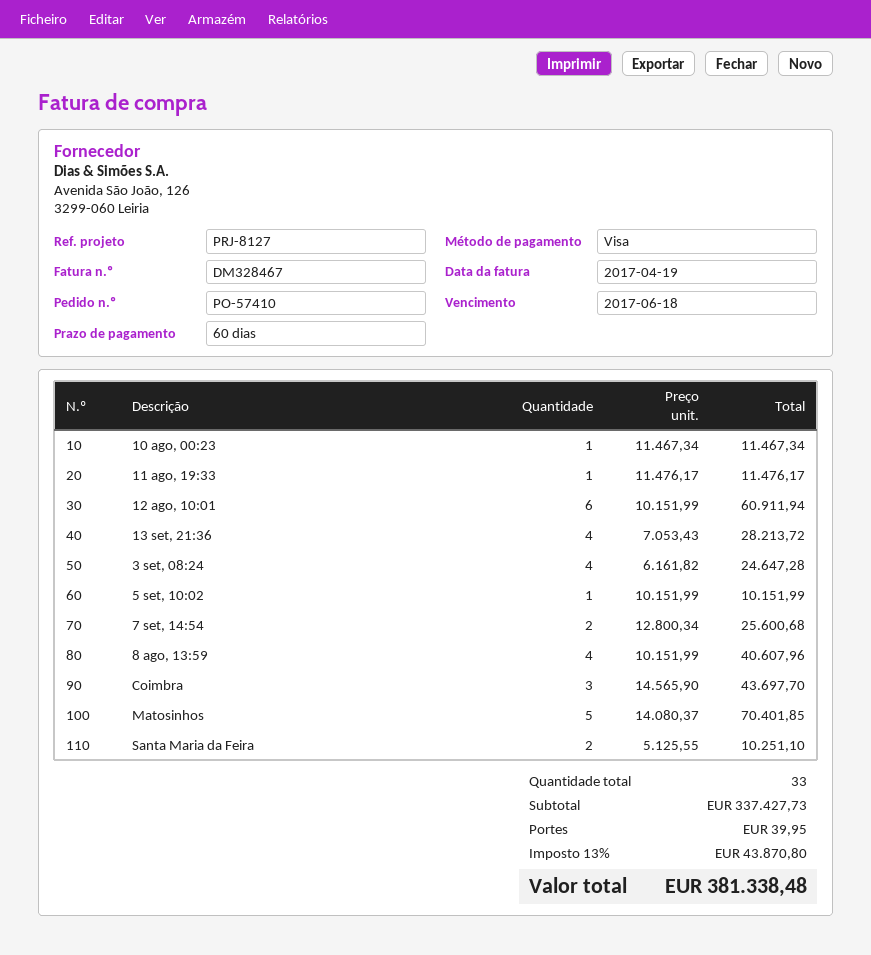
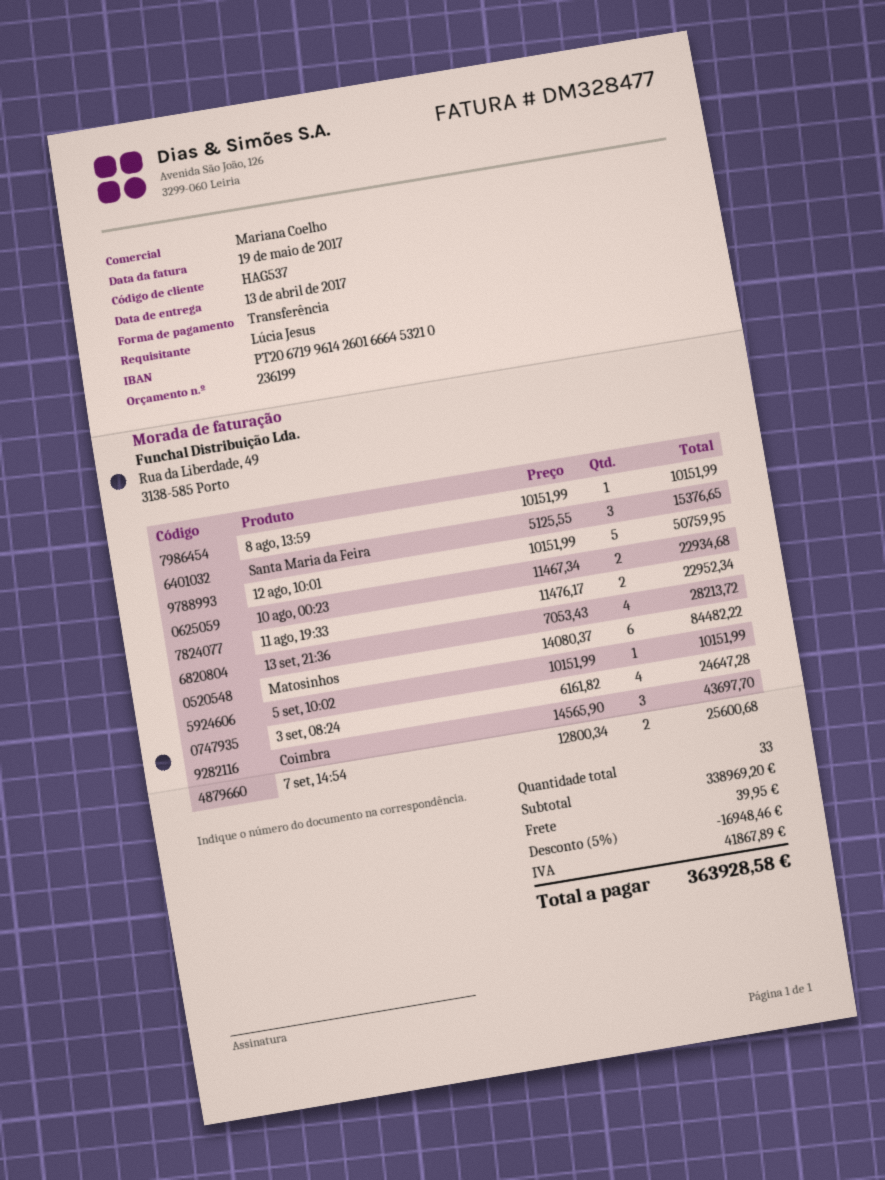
invoice number: DM328467 -> DM328477
invoice date: 2017-04-19 -> 2017-05-19
payment method: Visa -> bank transfer
10 ago, 00:23: 1 x 11467.34 = 11467.34 -> 2 x 11467.34 = 22934.68
11 ago, 19:33: 1 x 11476.17 = 11476.17 -> 2 x 11476.17 = 22952.34
12 ago, 10:01: 6 x 10151.99 = 60911.94 -> 5 x 10151.99 = 50759.95
8 ago, 13:59: 4 x 10151.99 = 40607.96 -> 1 x 10151.99 = 10151.99
Matosinhos: 5 x 14080.37 = 70401.85 -> 6 x 14080.37 = 84482.22
Santa Maria da Feira: 2 x 5125.55 = 10251.10 -> 3 x 5125.55 = 15376.65
subtotal: 337427.73 -> 338969.20
discount: none -> 5% = 16948.46
tax: 43870.80 -> 41867.89
total: 381338.48 -> 363928.58

